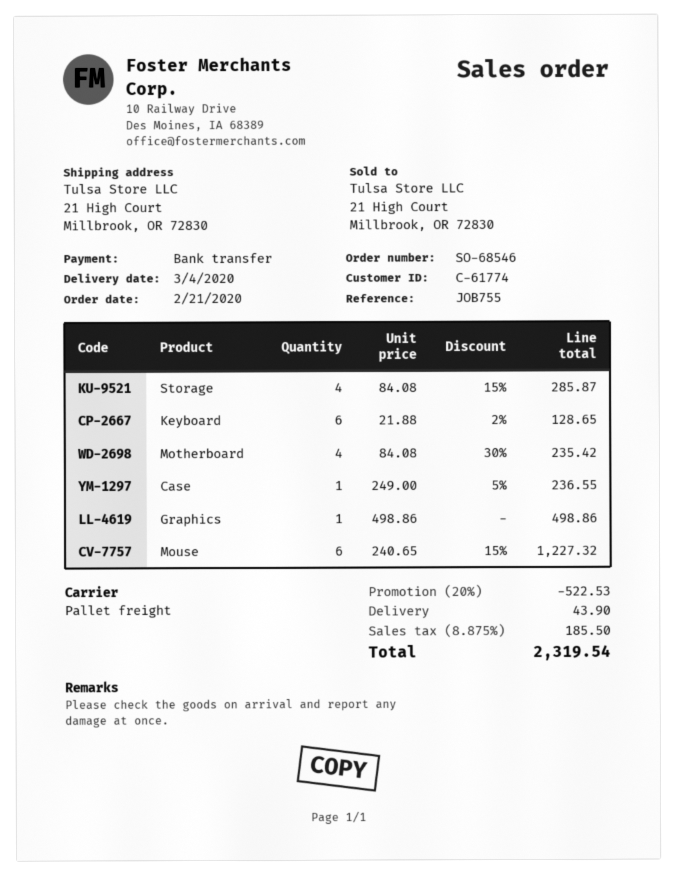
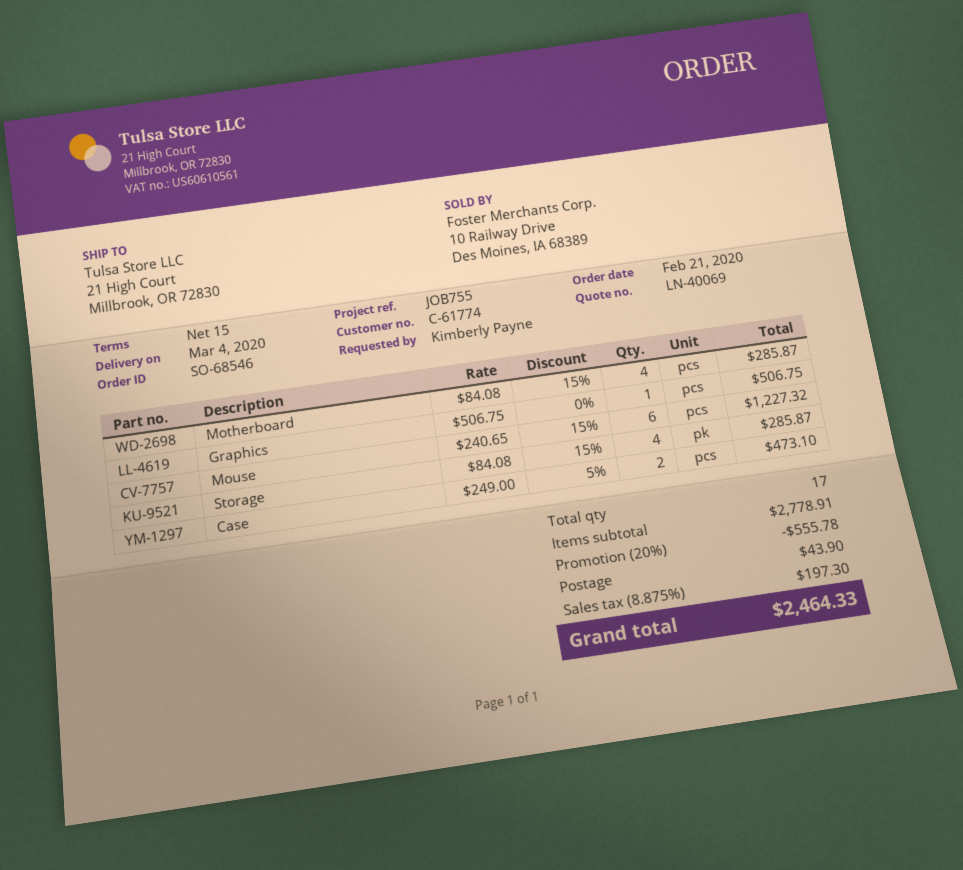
Keyboard: 6 x 21.88 - 2% = 128.65 -> none
Motherboard: 4 x 84.08 - 30% = 235.42 -> 4 x 84.08 - 15% = 285.87
Case: 1 x 249.00 - 5% = 236.55 -> 2 x 249.00 - 5% = 473.10
Graphics: 1 x 498.86 = 498.86 -> 1 x 506.75 = 506.75
discount: 20% = 522.53 -> 20% = 555.78
tax: 8.875% = 185.50 -> 8.875% = 197.30
total: 2319.54 -> 2464.33

